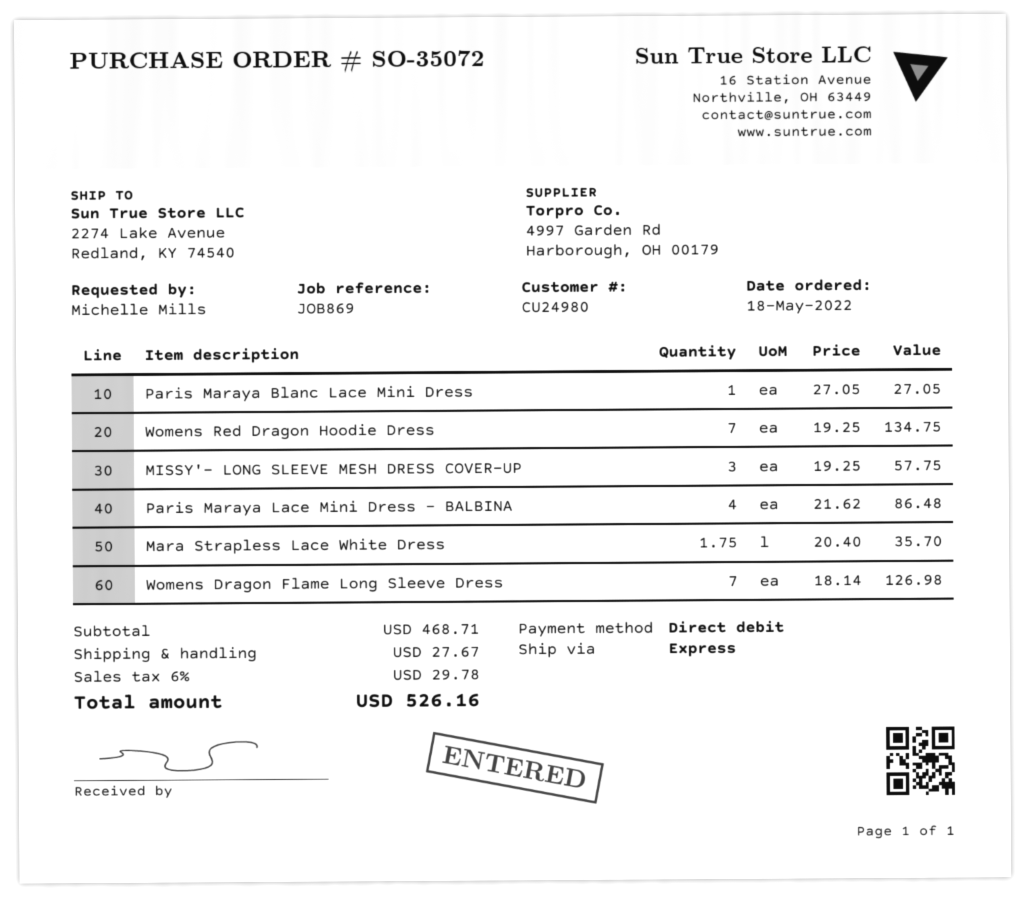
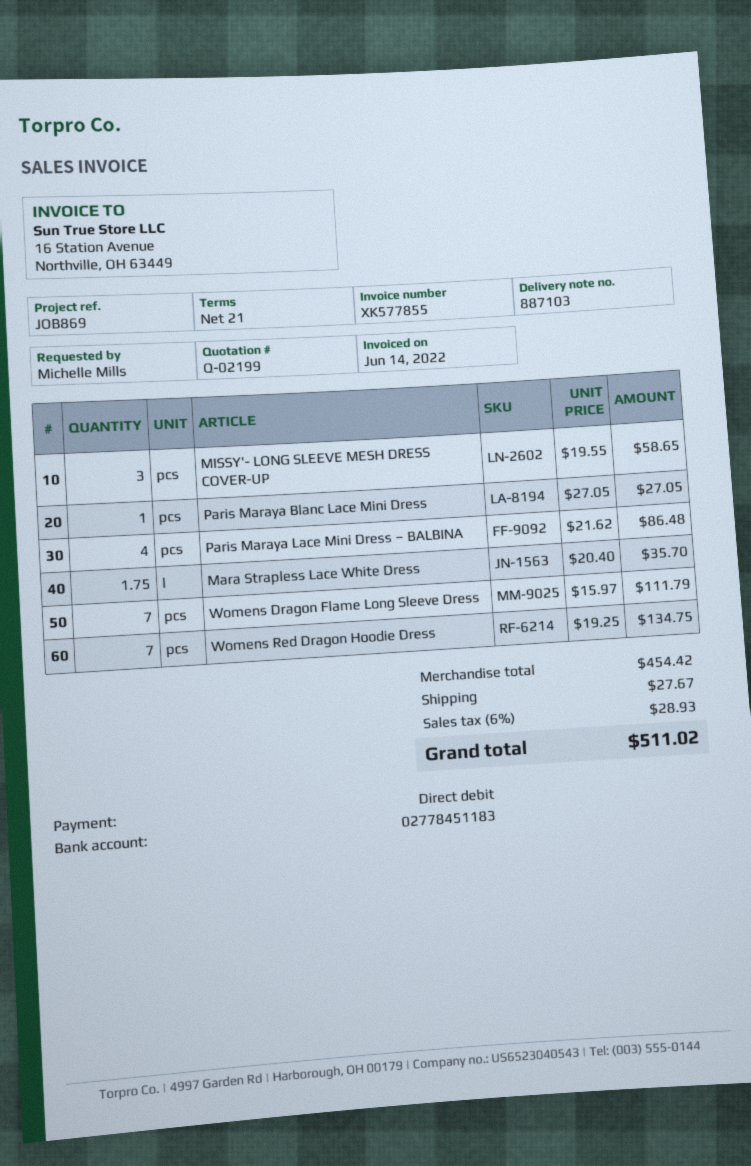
MISSY'- LONG SLEEVE MESH DRESS COVER-UP: 3 x 19.25 = 57.75 -> 3 x 19.55 = 58.65
Womens Dragon Flame Long Sleeve Dress: 7 x 18.14 = 126.98 -> 7 x 15.97 = 111.79
subtotal: 468.71 -> 454.42
tax: 6% = 29.78 -> 6% = 28.93
total: 526.16 -> 511.02

